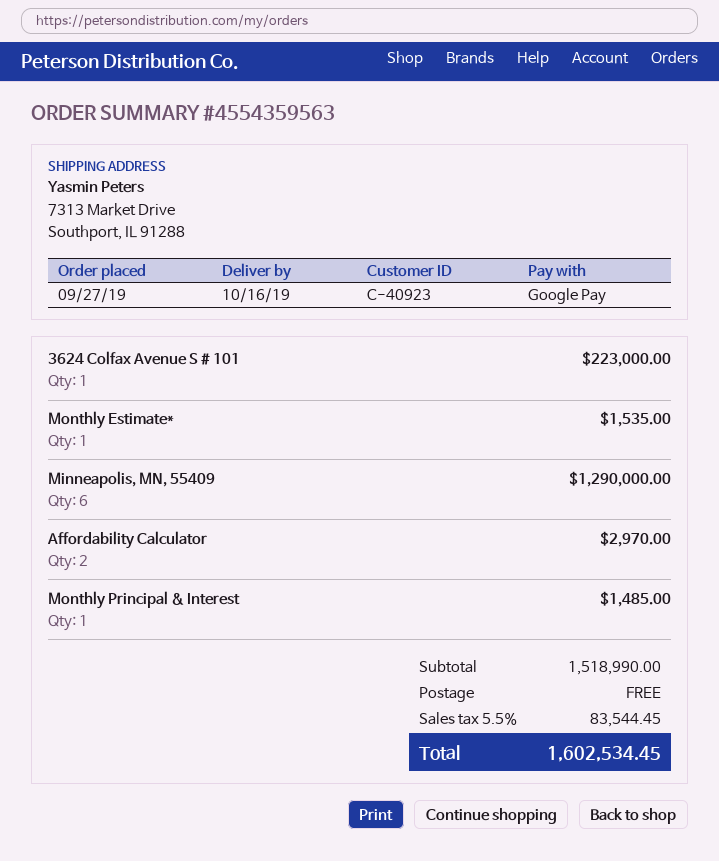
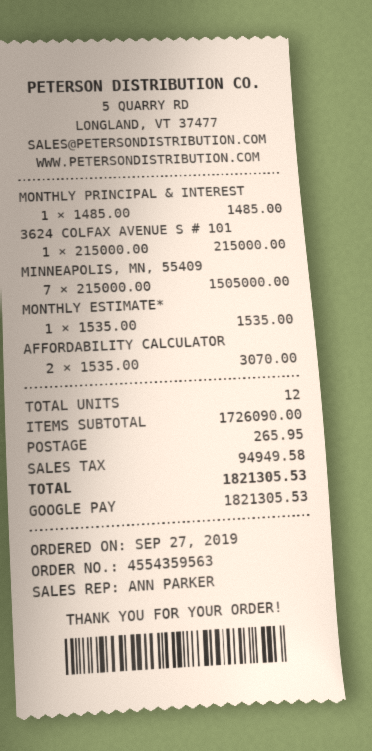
3624 Colfax Avenue S # 101: 1 for 223000.00 -> 1 for 215000.00
Minneapolis, MN, 55409: 6 for 1290000.00 -> 7 for 1505000.00
Affordability Calculator: 2 for 2970.00 -> 2 for 3070.00
subtotal: 1518990.00 -> 1726090.00
shipping: 0.00 -> 265.95
tax: 83544.45 -> 94949.58
total: 1602534.45 -> 1821305.53

